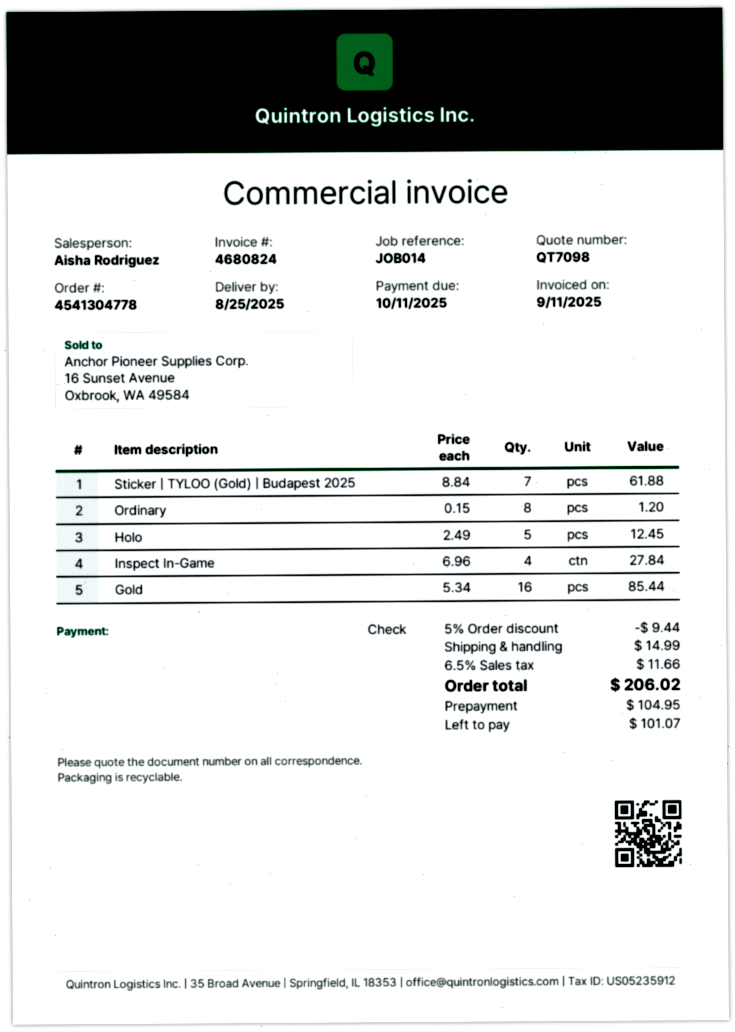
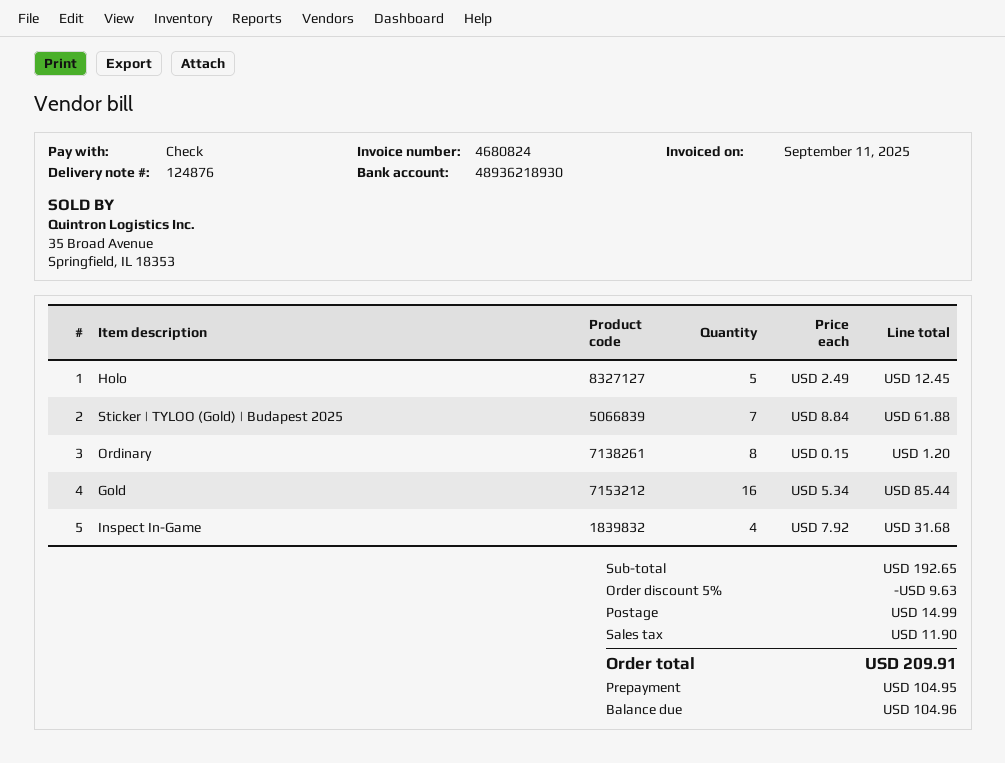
Inspect In-Game: 4 x 6.96 = 27.84 -> 4 x 7.92 = 31.68
discount: 5% = 9.44 -> 5% = 9.63
tax: 11.66 -> 11.90
total: 206.02 -> 209.91
balance: 101.07 -> 104.96

